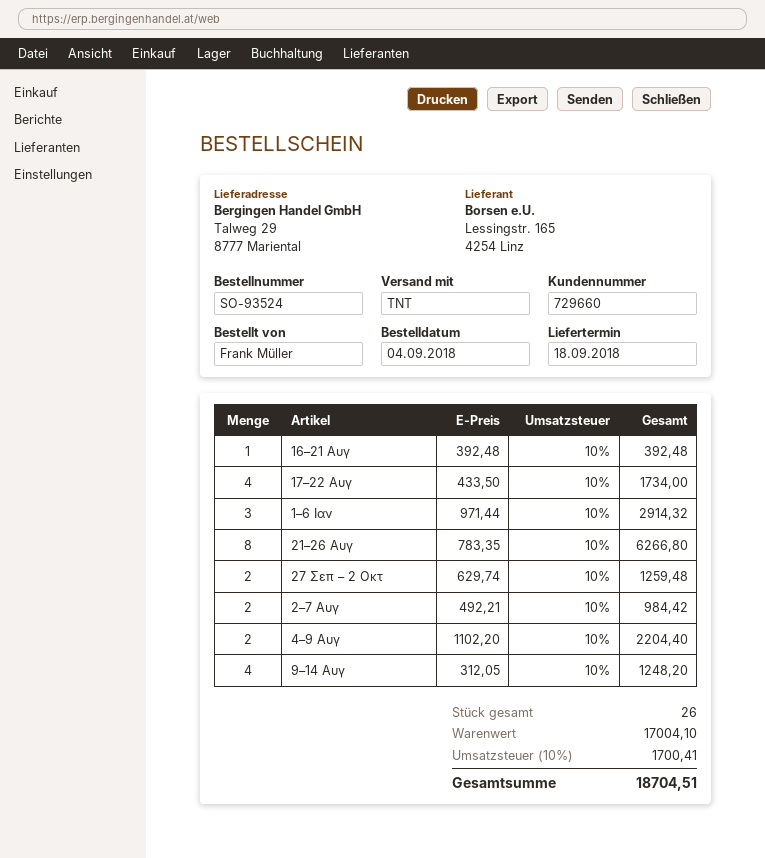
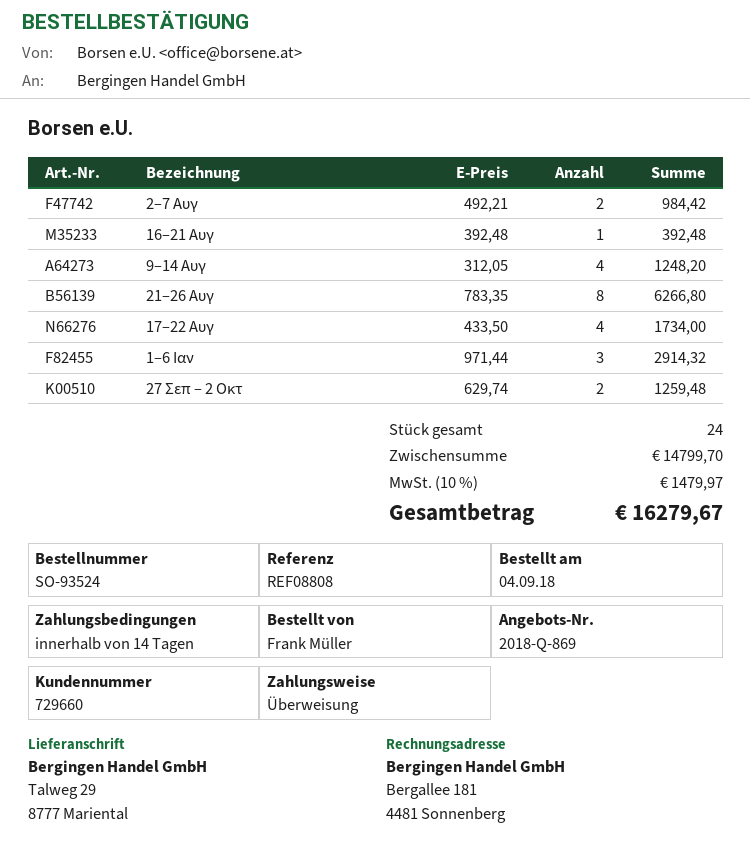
4–9 Αυγ: 2 x 1102.20 = 2204.40 -> none
total quantity: 26 -> 24
subtotal: 17004.10 -> 14799.70
tax: 10% = 1700.41 -> 10% = 1479.97
total: 18704.51 -> 16279.67

